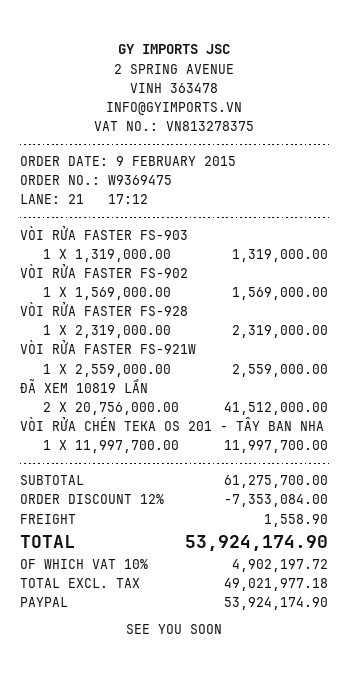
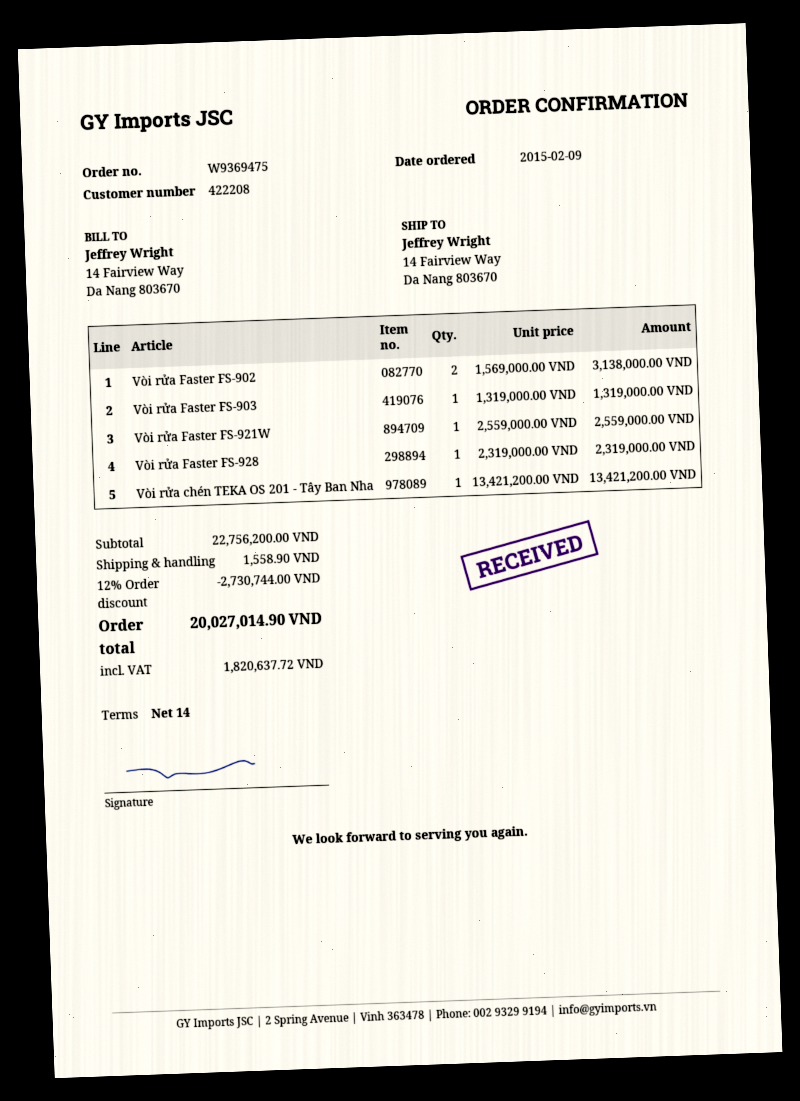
VÒI RỬA FASTER FS-902: 1 x 1569000.00 = 1569000.00 -> 2 x 1569000.00 = 3138000.00
ĐÃ XEM 10819 LẦN: 2 x 20756000.00 = 41512000.00 -> none
VÒI RỬA CHÉN TEKA OS 201 - TÂY BAN NHA: 1 x 11997700.00 = 11997700.00 -> 1 x 13421200.00 = 13421200.00
subtotal: 61275700.00 -> 22756200.00
discount: 12% = 7353084.00 -> 12% = 2730744.00
tax: 4902197.72 -> 1820637.72
total: 53924174.90 -> 20027014.90

